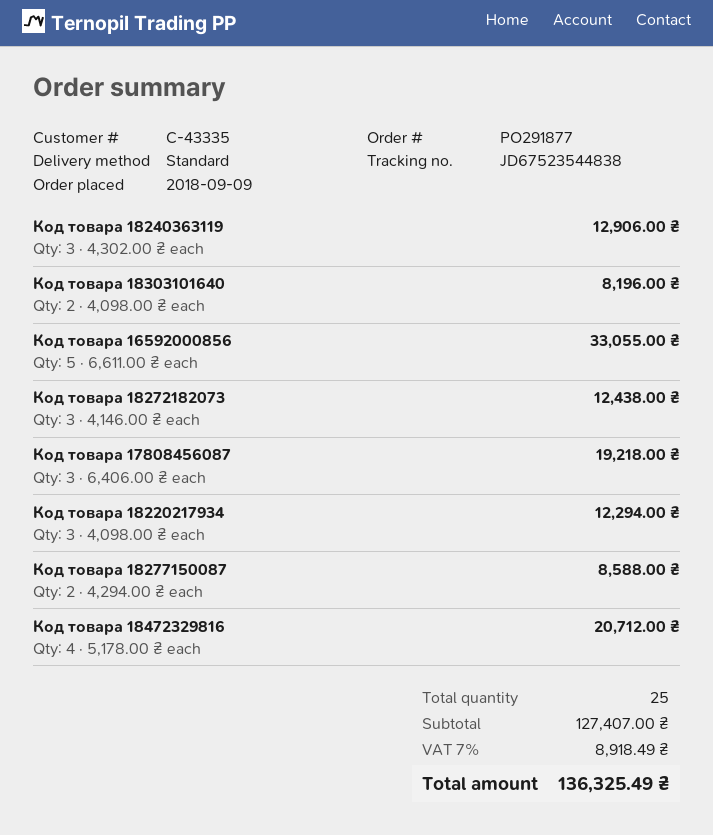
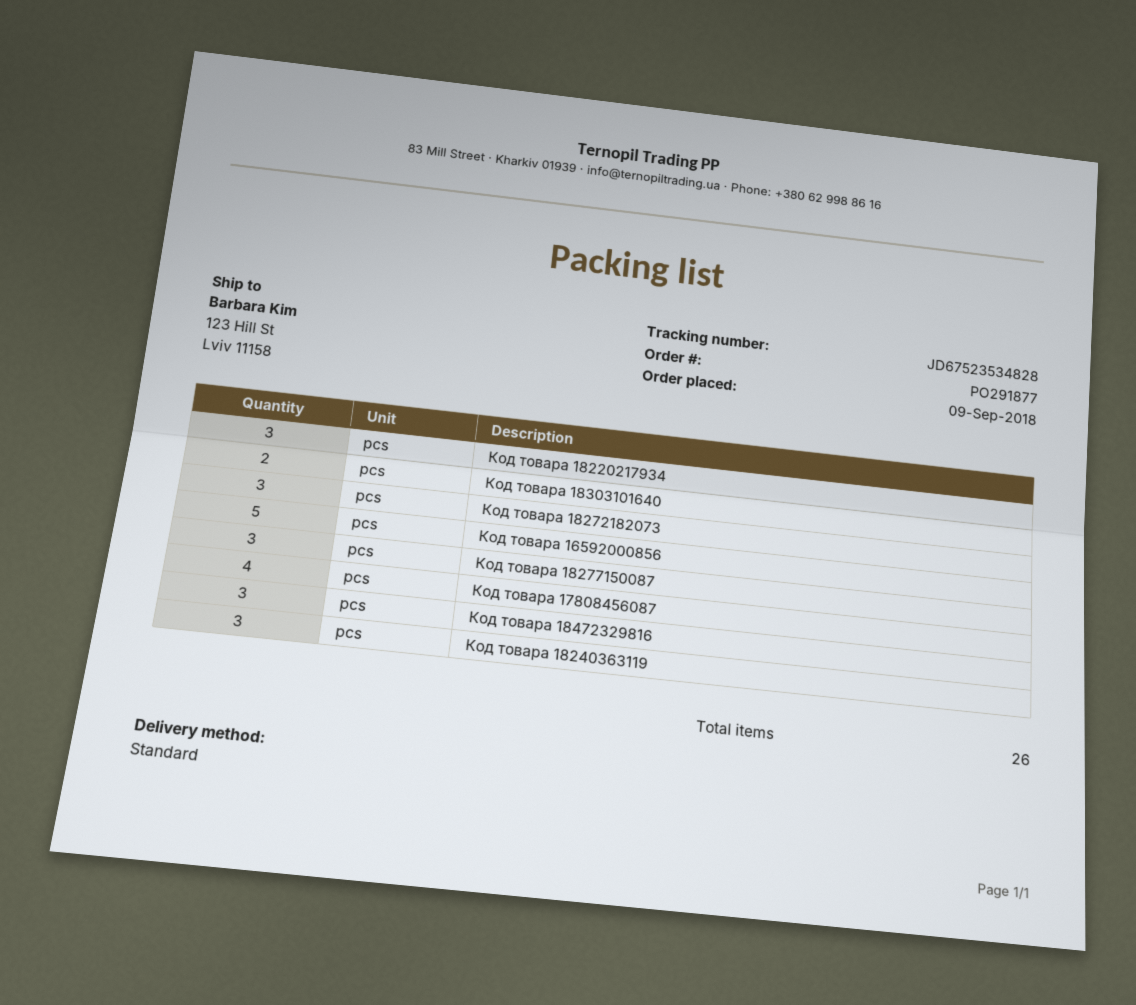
tracking number: JD67523544838 -> JD67523534828
Код товара 17808456087: 3 -> 4
Код товара 18277150087: 2 -> 3
Код товара 18472329816: 4 -> 3
total quantity: 25 -> 26

